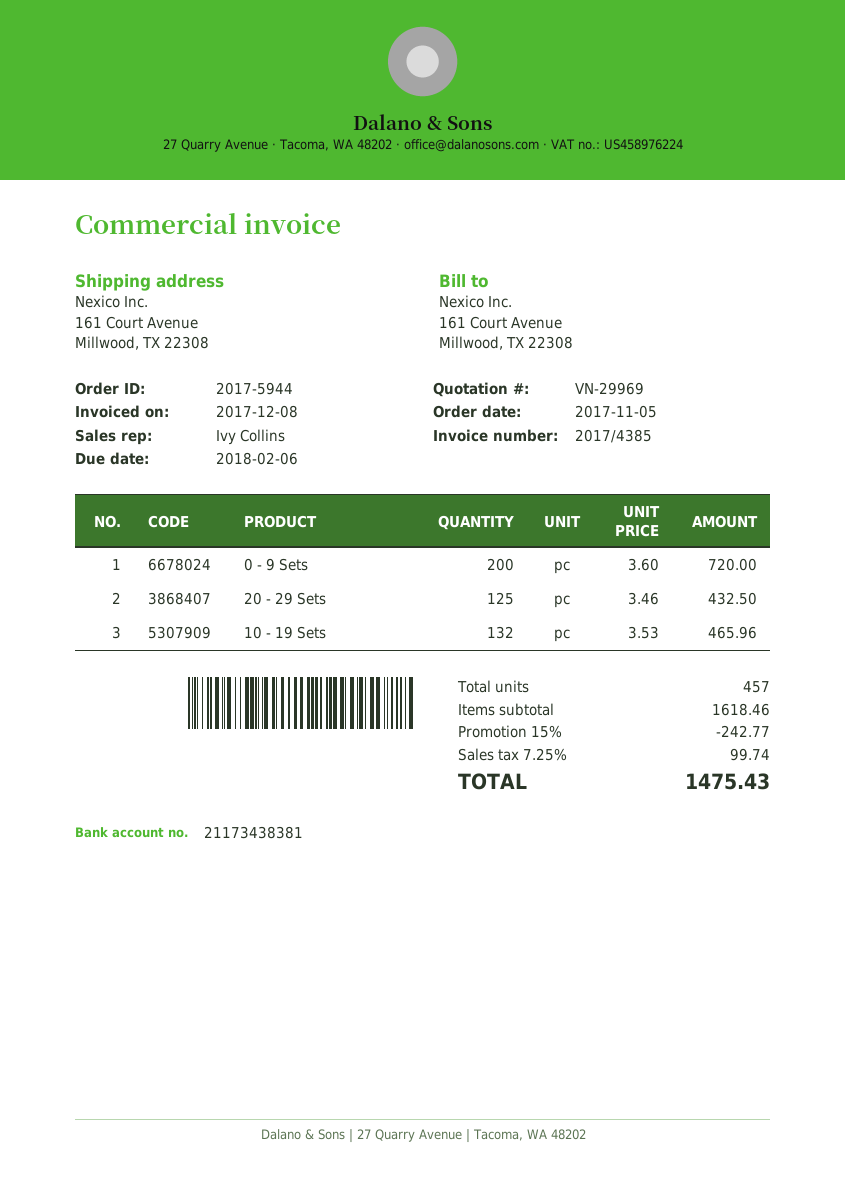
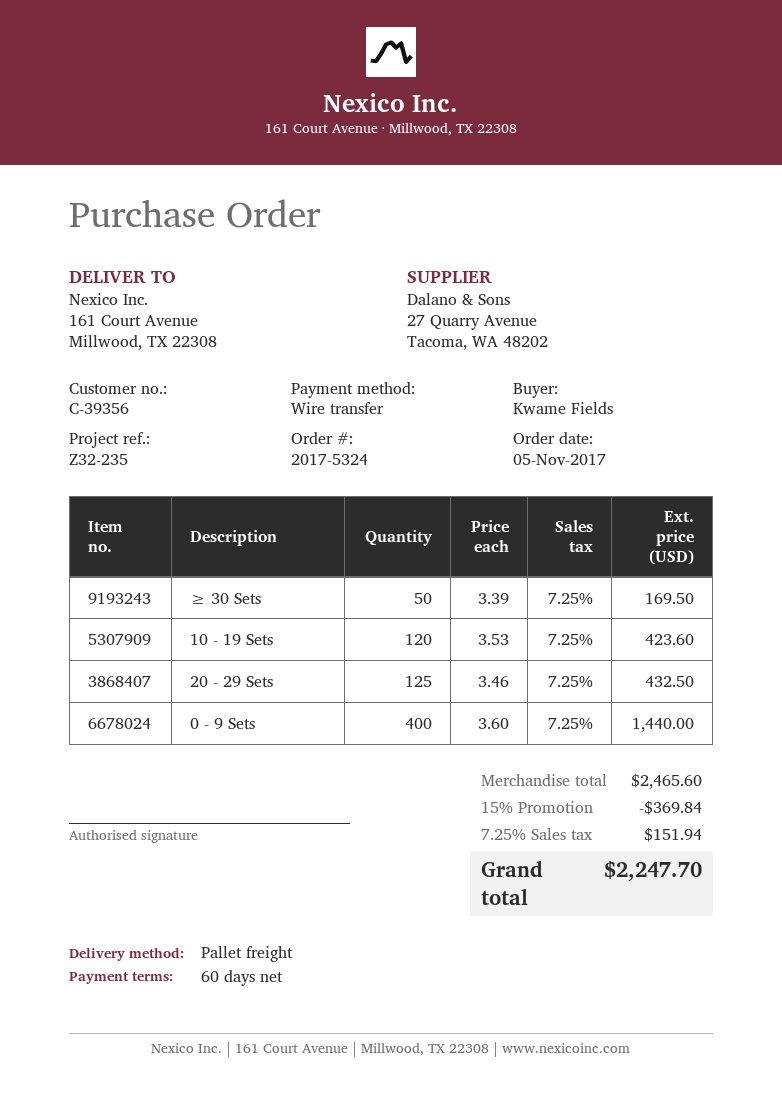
order number: 2017-5944 -> 2017-5324
0 - 9 Sets: 200 x 3.60 = 720.00 -> 400 x 3.60 = 1440.00
10 - 19 Sets: 132 x 3.53 = 465.96 -> 120 x 3.53 = 423.60
≥ 30 Sets: none -> 50 x 3.39 = 169.50
subtotal: 1618.46 -> 2465.60
discount: 15% = 242.77 -> 15% = 369.84
tax: 7.25% = 99.74 -> 7.25% = 151.94
total: 1475.43 -> 2247.70

